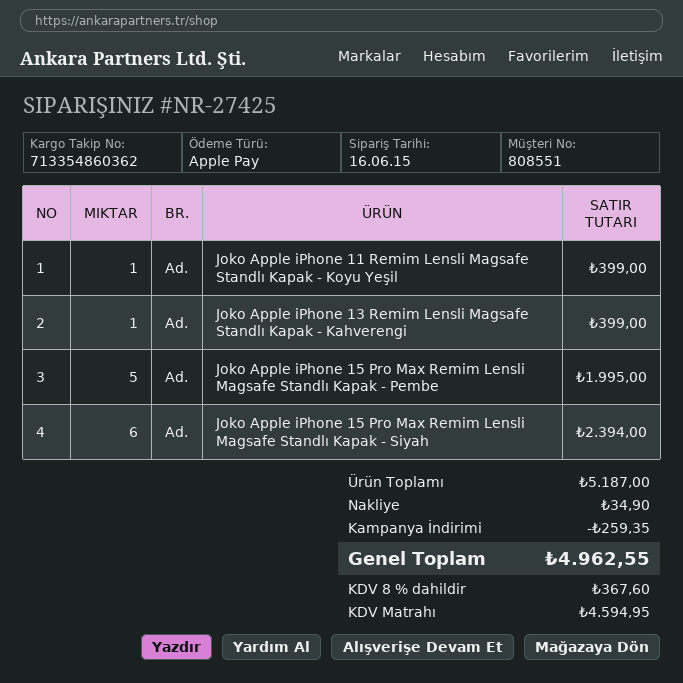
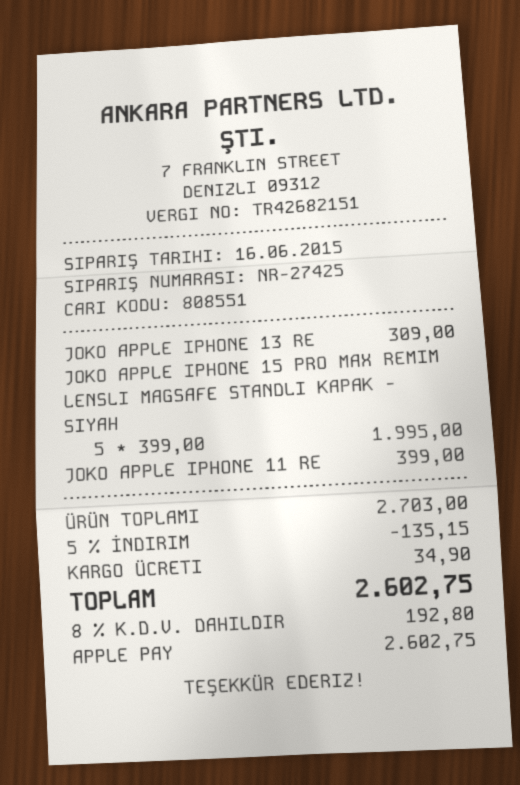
Joko Apple iPhone 13 Remim Lensli Magsafe Standlı Kapak - Kahverengi: 1 for 399.00 -> 1 for 309.00
Joko Apple iPhone 15 Pro Max Remim Lensli Magsafe Standlı Kapak - Pembe: 5 for 1995.00 -> none
Joko Apple iPhone 15 Pro Max Remim Lensli Magsafe Standlı Kapak - Siyah: 6 for 2394.00 -> 5 for 1995.00
subtotal: 5187.00 -> 2703.00
discount: 259.35 -> 135.15
tax: 8% = 367.60 -> 8% = 192.80
total: 4962.55 -> 2602.75

